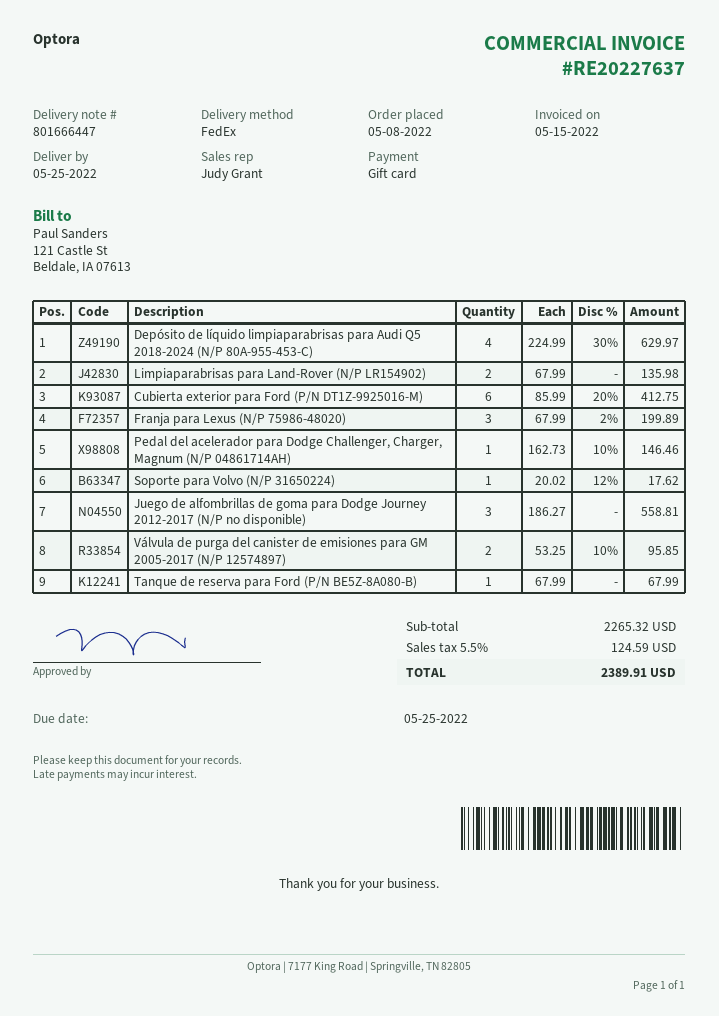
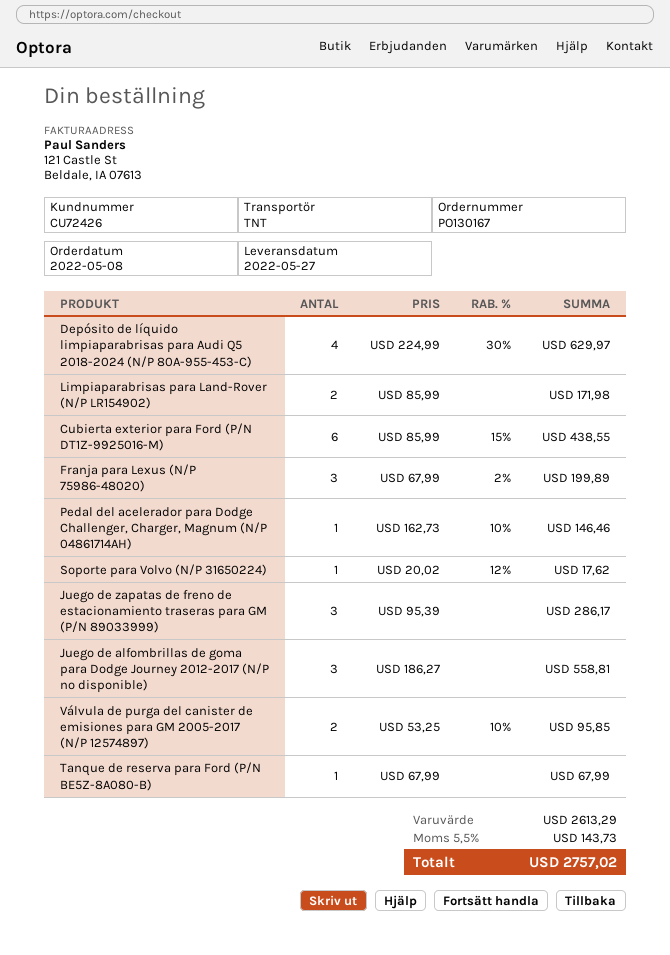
delivery date: 2022-05-25 -> 2022-05-27
shipping method: FedEx -> TNT
Limpiaparabrisas para Land-Rover (N/P LR154902): 2 x 67.99 = 135.98 -> 2 x 85.99 = 171.98
Cubierta exterior para Ford (P/N DT1Z-9925016-M): 6 x 85.99 - 20% = 412.75 -> 6 x 85.99 - 15% = 438.55
Juego de zapatas de freno de estacionamiento traseras para GM (P/N 89033999): none -> 3 x 95.39 = 286.17
subtotal: 2265.32 -> 2613.29
tax: 5.5% = 124.59 -> 5.5% = 143.73
total: 2389.91 -> 2757.02

